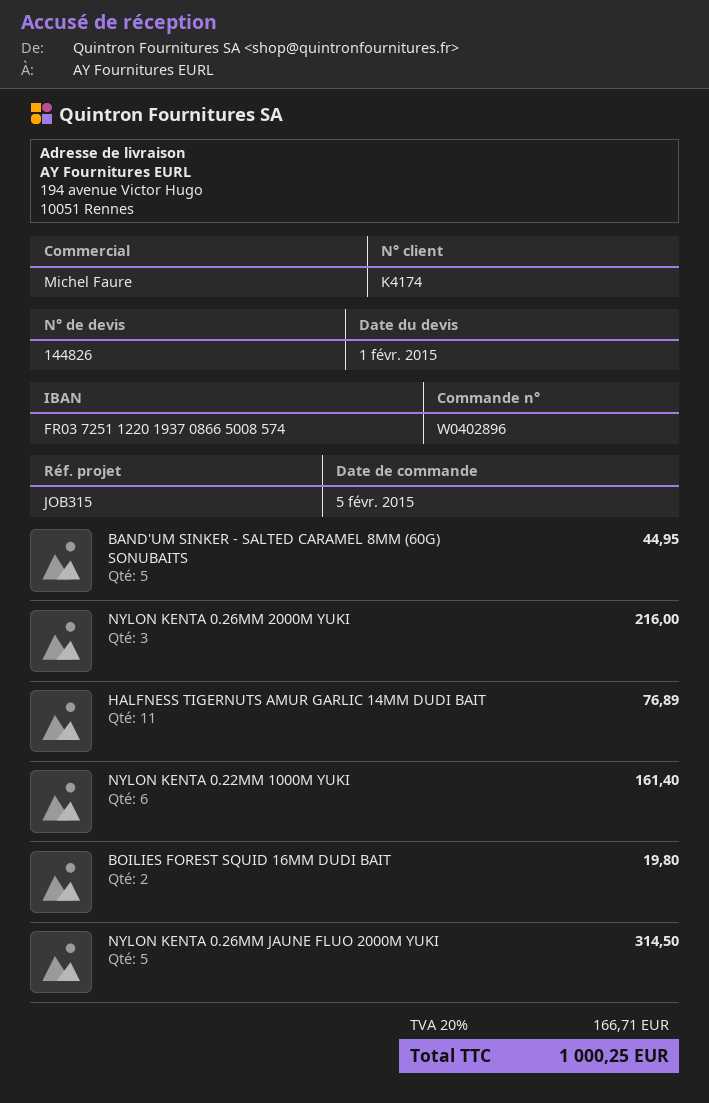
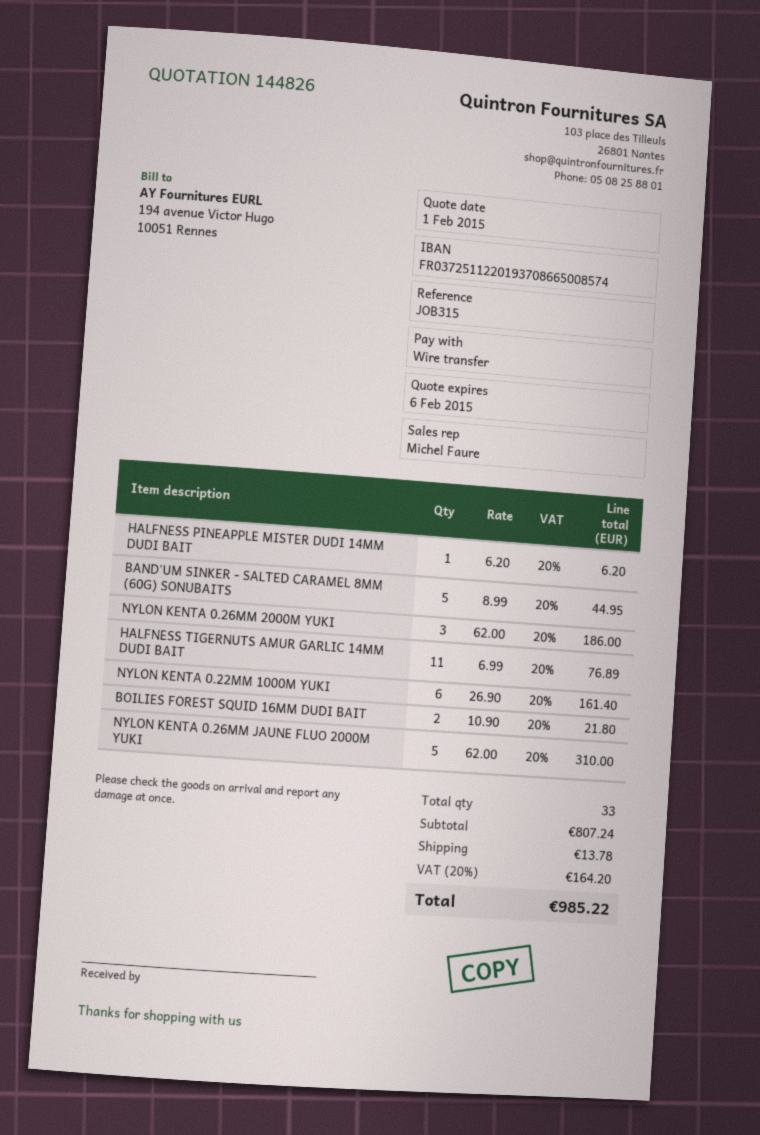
NYLON KENTA 0.26MM 2000M YUKI: 3 for 216.00 -> 3 for 186.00
BOILIES FOREST SQUID 16MM DUDI BAIT: 2 for 19.80 -> 2 for 21.80
NYLON KENTA 0.26MM JAUNE FLUO 2000M YUKI: 5 for 314.50 -> 5 for 310.00
HALFNESS PINEAPPLE MISTER DUDI 14MM DUDI BAIT: none -> 1 for 6.20
shipping: none -> 13.78
tax: 20% = 166.71 -> 20% = 164.20
total: 1000.25 -> 985.22

